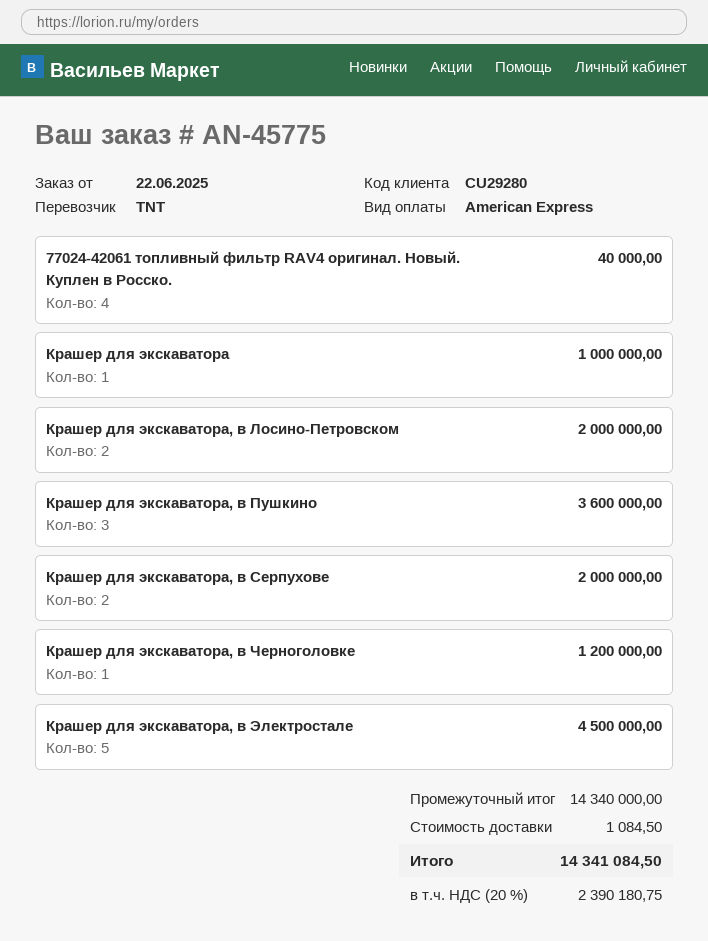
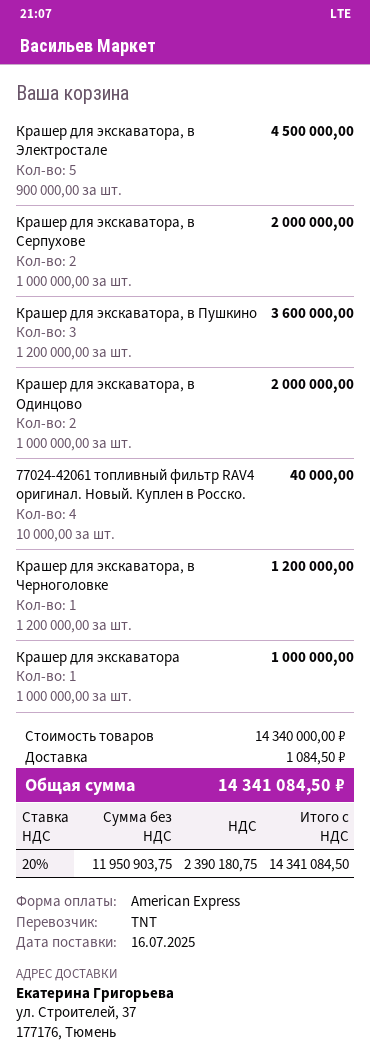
Крашер для экскаватора, в Лосино-Петровском: 2 for 2000000.00 -> none
Крашер для экскаватора, в Одинцово: none -> 2 for 2000000.00

